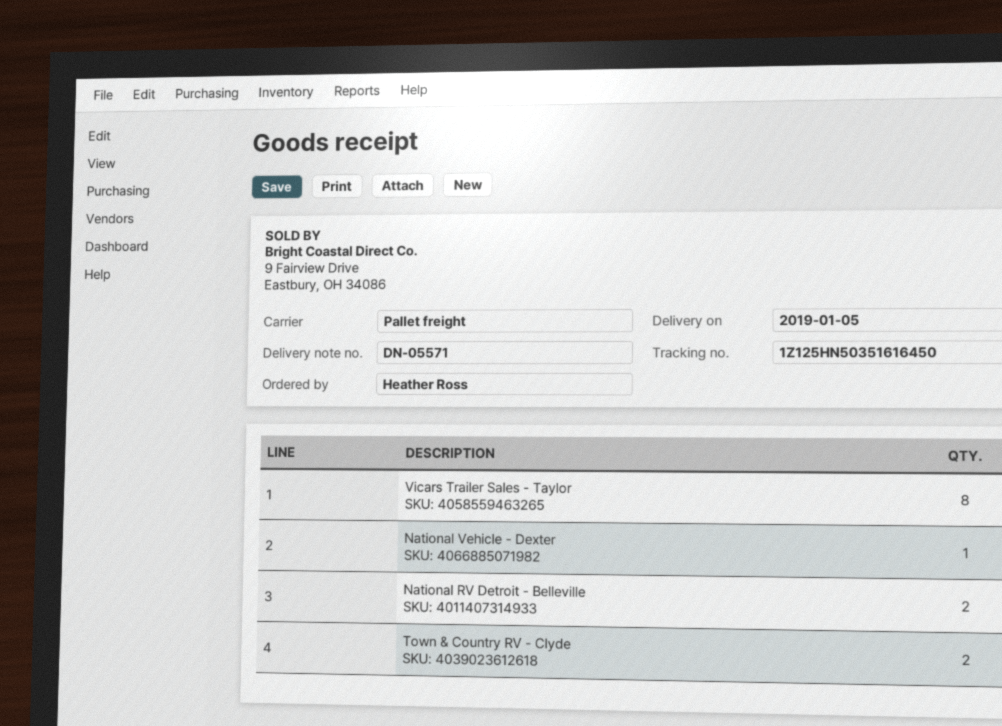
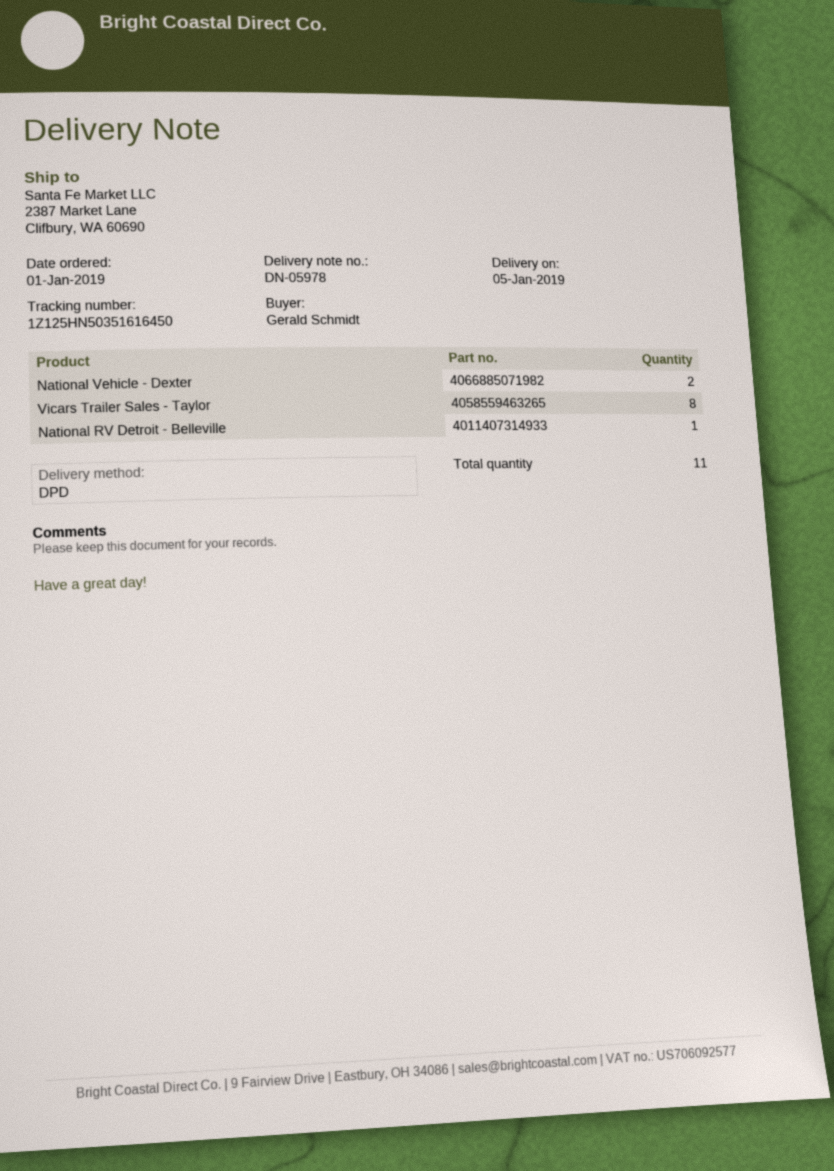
delivery note number: DN-05571 -> DN-05978
ordered by: Heather Ross -> Gerald Schmidt
shipping method: pallet freight -> DPD
National Vehicle - Dexter: 1 -> 2
National RV Detroit - Belleville: 2 -> 1
Town & Country RV - Clyde: 2 -> none

